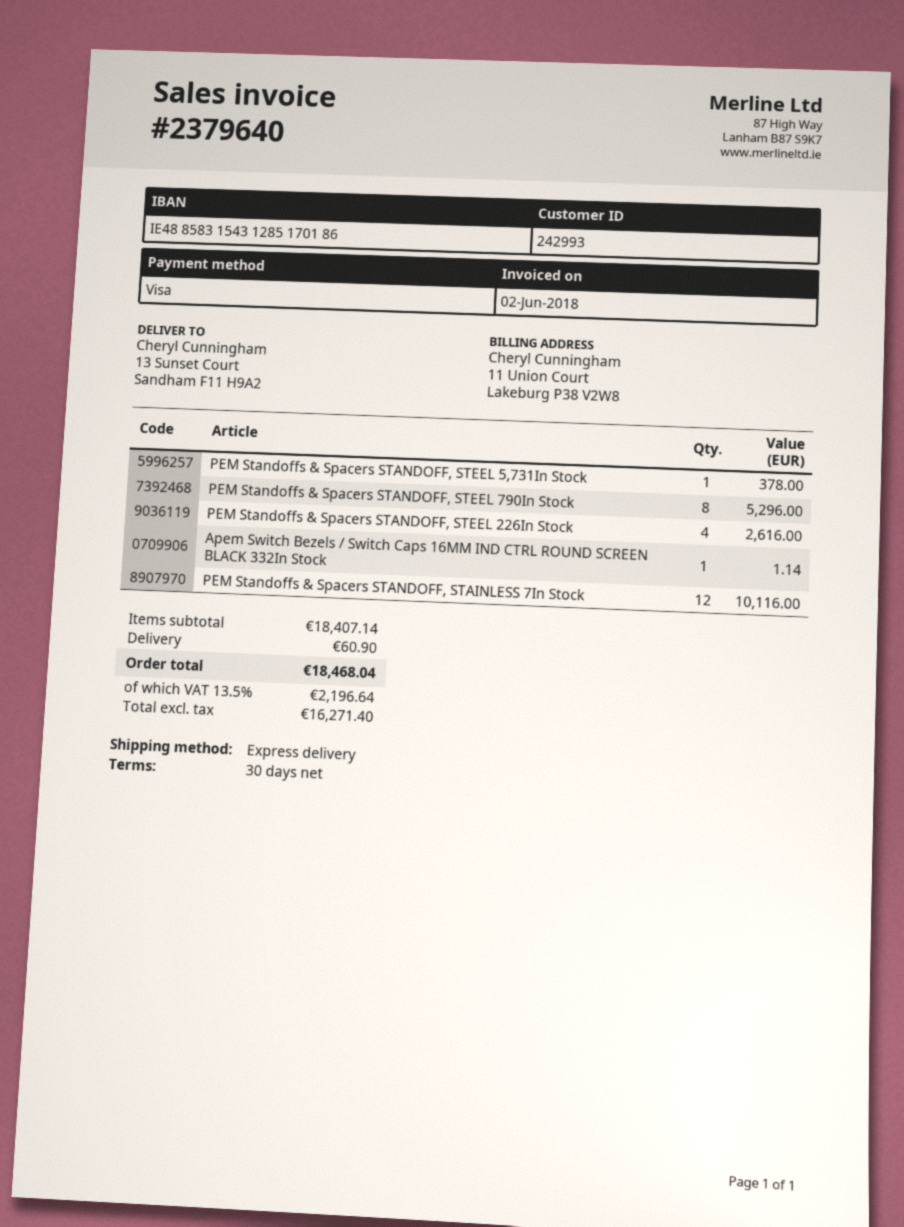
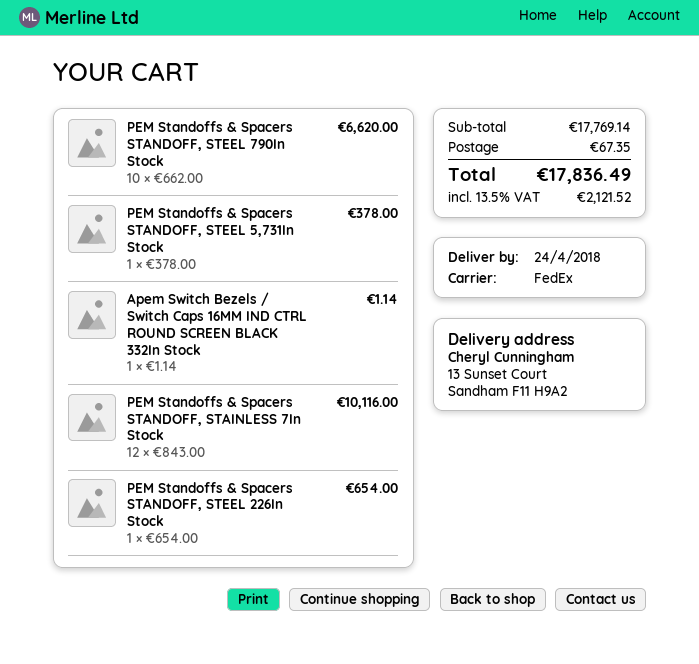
shipping method: express -> FedEx
PEM Standoffs & Spacers STANDOFF, STEEL 790In Stock: 8 for 5296.00 -> 10 for 6620.00
PEM Standoffs & Spacers STANDOFF, STEEL 226In Stock: 4 for 2616.00 -> 1 for 654.00
subtotal: 18407.14 -> 17769.14
shipping: 60.90 -> 67.35
tax: 13.5% = 2196.64 -> 13.5% = 2121.52
total: 18468.04 -> 17836.49

